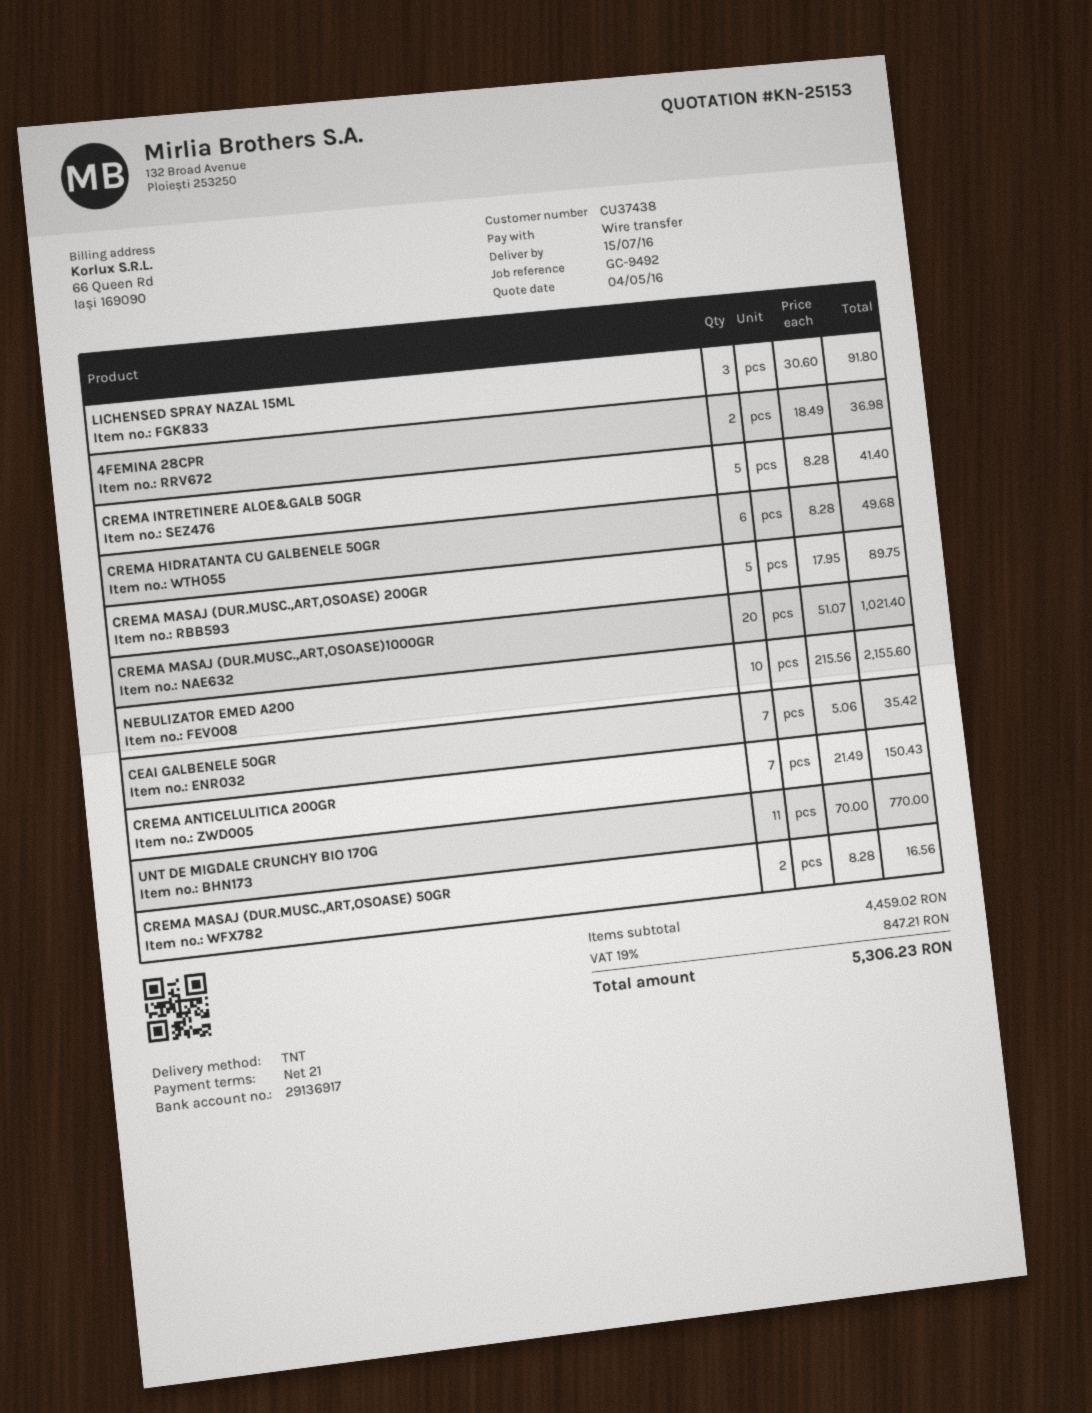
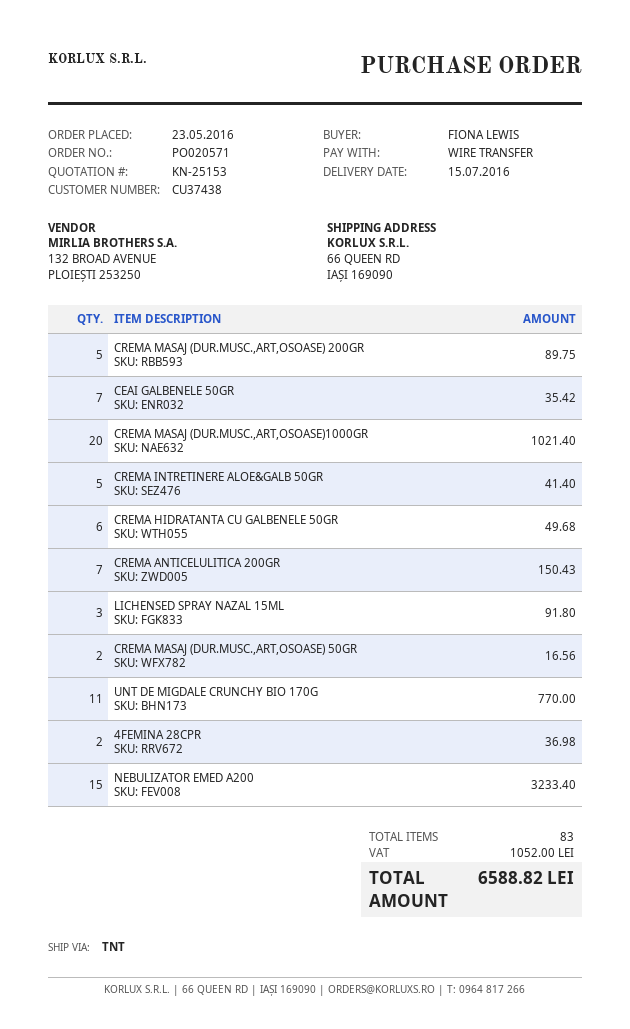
NEBULIZATOR EMED A200: 10 for 2155.60 -> 15 for 3233.40
tax: 847.21 -> 1052.00
total: 5306.23 -> 6588.82

